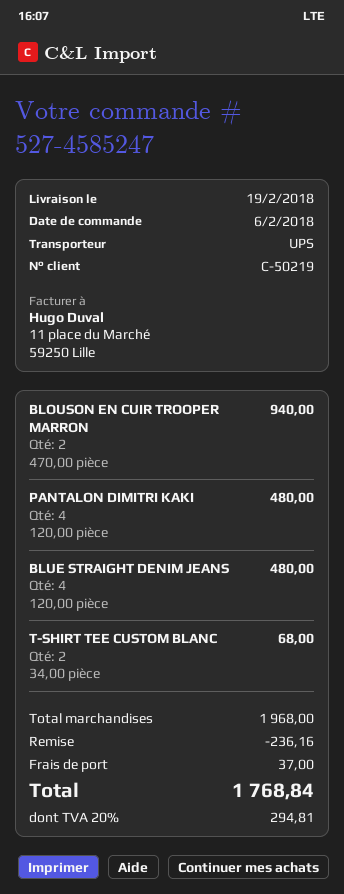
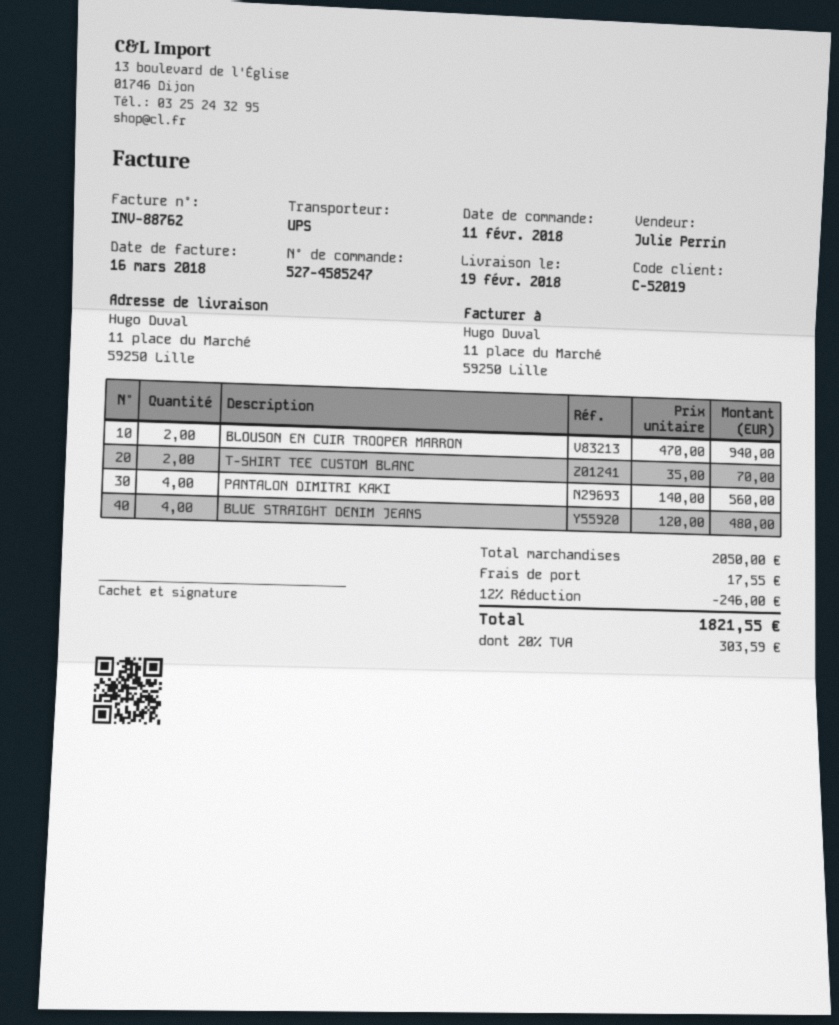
order date: 2018-02-06 -> 2018-02-11
customer number: C-50219 -> C-52019
PANTALON DIMITRI KAKI: 4 x 120.00 = 480.00 -> 4 x 140.00 = 560.00
T-SHIRT TEE CUSTOM BLANC: 2 x 34.00 = 68.00 -> 2 x 35.00 = 70.00
subtotal: 1968.00 -> 2050.00
discount: 236.16 -> 246.00
shipping: 37.00 -> 17.55
tax: 20% = 294.81 -> 20% = 303.59
total: 1768.84 -> 1821.55

